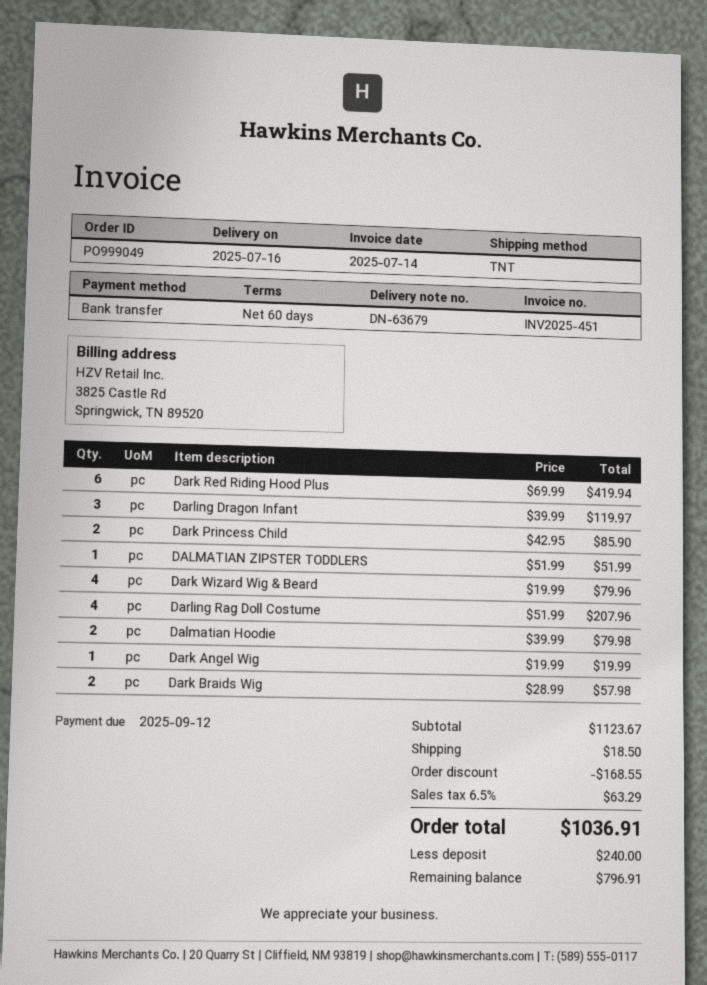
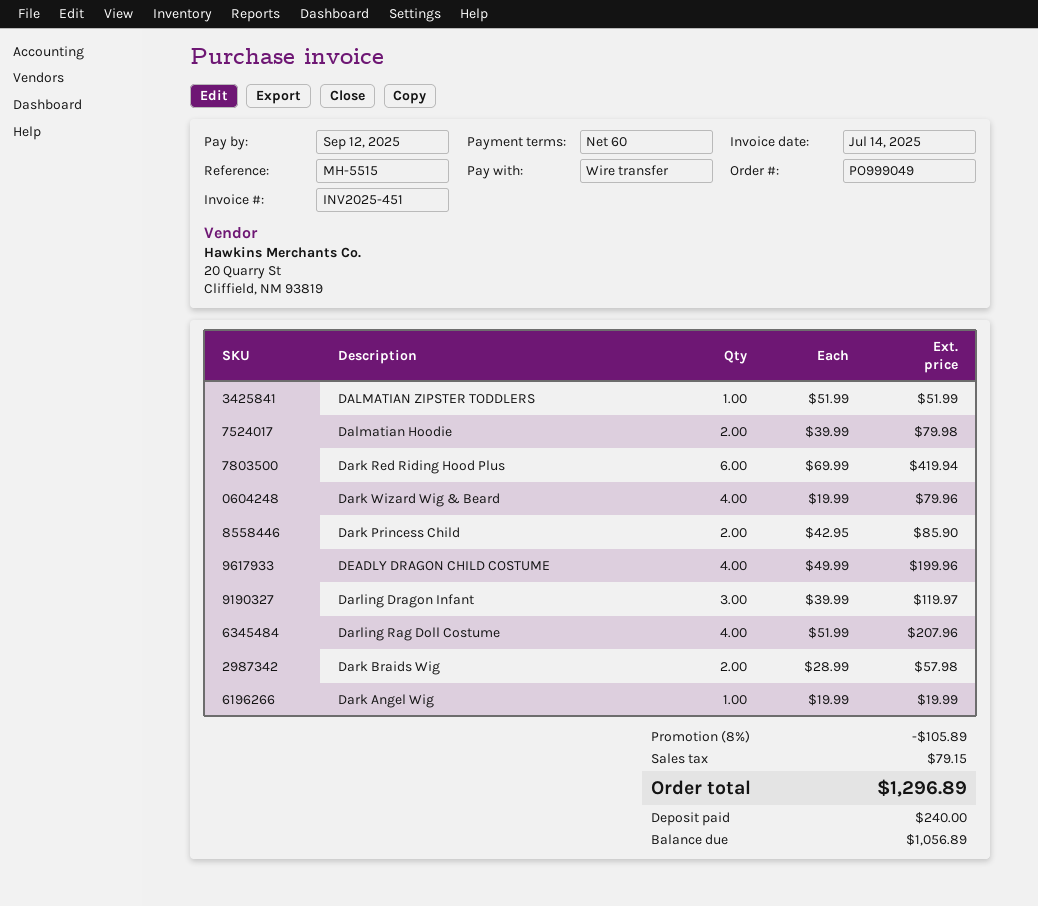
DEADLY DRAGON CHILD COSTUME: none -> 4 x 49.99 = 199.96
discount: 168.55 -> 105.89
shipping: 18.50 -> none
tax: 63.29 -> 79.15
total: 1036.91 -> 1296.89
balance: 796.91 -> 1056.89

